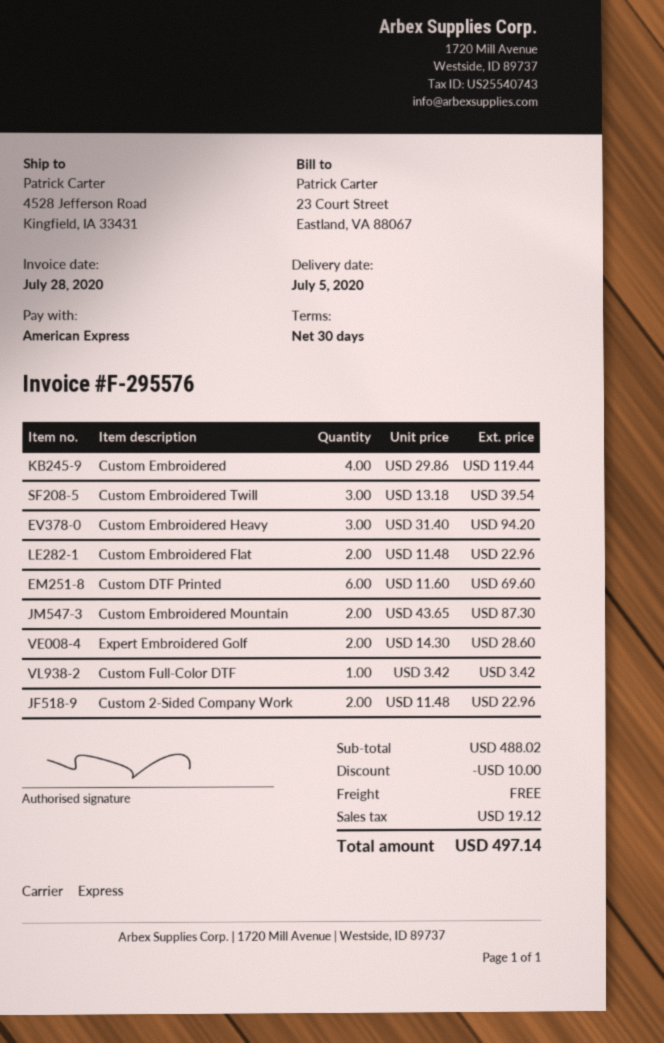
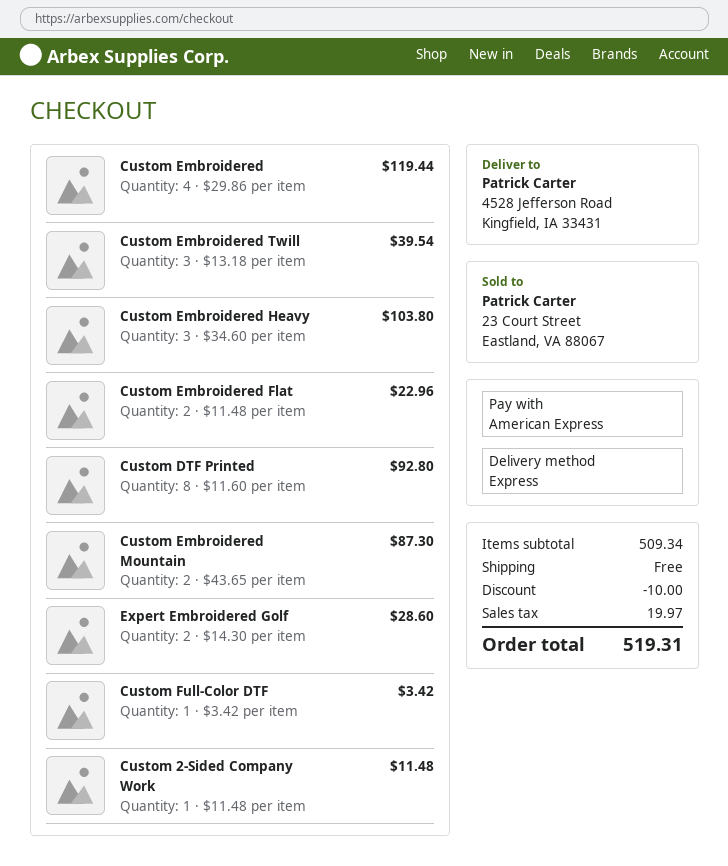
Custom Embroidered Heavy: 3 x 31.40 = 94.20 -> 3 x 34.60 = 103.80
Custom DTF Printed: 6 x 11.60 = 69.60 -> 8 x 11.60 = 92.80
Custom 2-Sided Company Work: 2 x 11.48 = 22.96 -> 1 x 11.48 = 11.48
subtotal: 488.02 -> 509.34
tax: 19.12 -> 19.97
total: 497.14 -> 519.31

